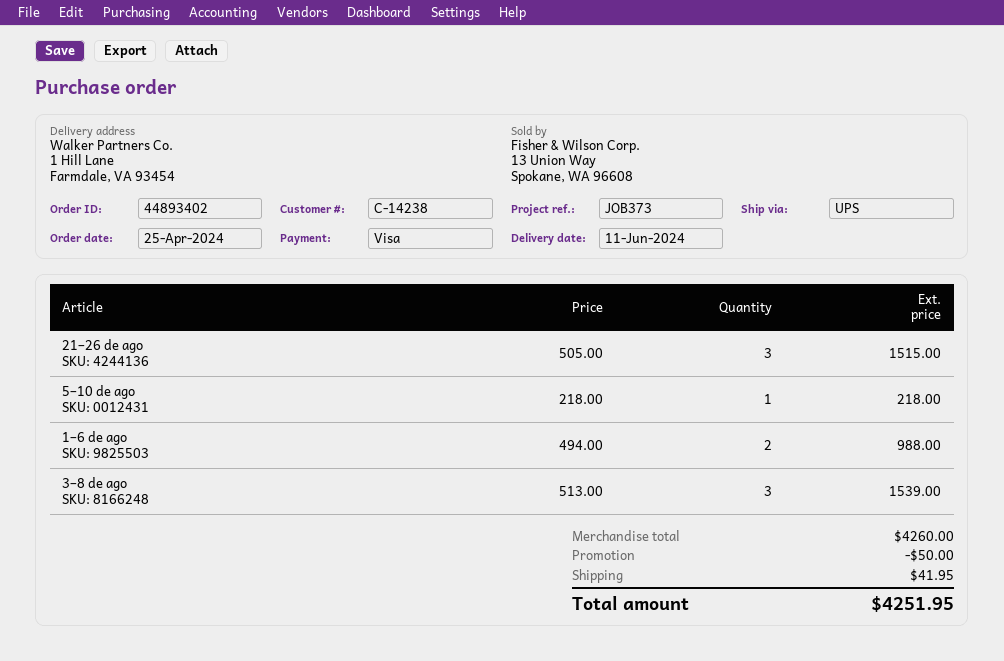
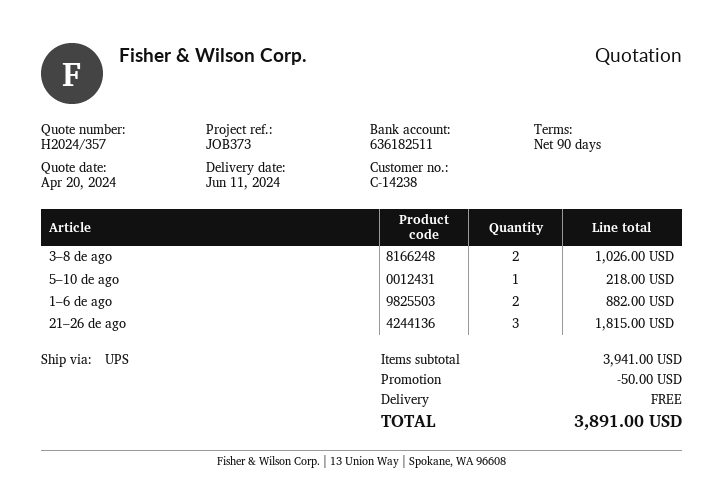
21–26 de ago: 3 for 1515.00 -> 3 for 1815.00
1–6 de ago: 2 for 988.00 -> 2 for 882.00
3–8 de ago: 3 for 1539.00 -> 2 for 1026.00
subtotal: 4260.00 -> 3941.00
shipping: 41.95 -> 0.00
total: 4251.95 -> 3891.00

